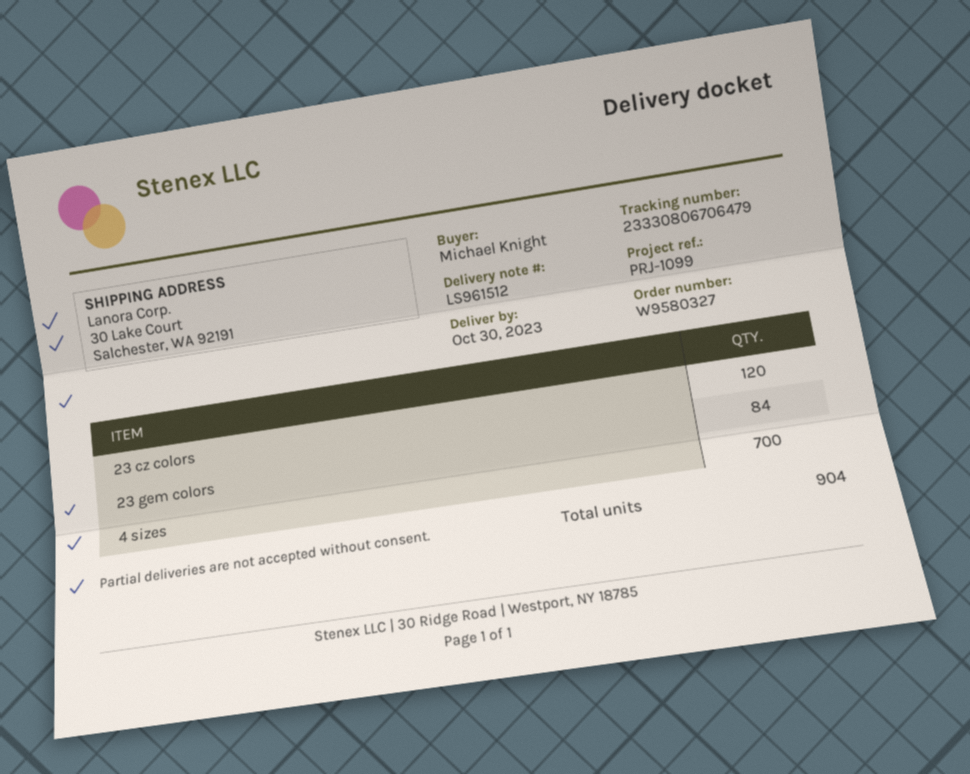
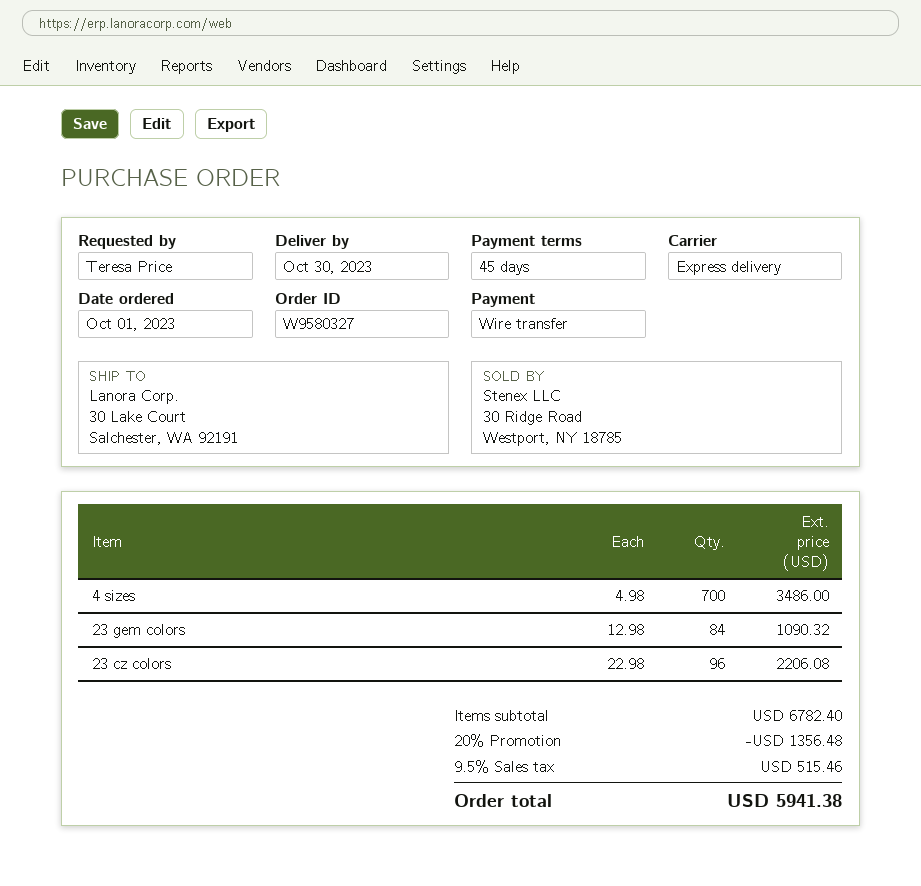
ordered by: Michael Knight -> Teresa Price
23 cz colors: 120 -> 96

